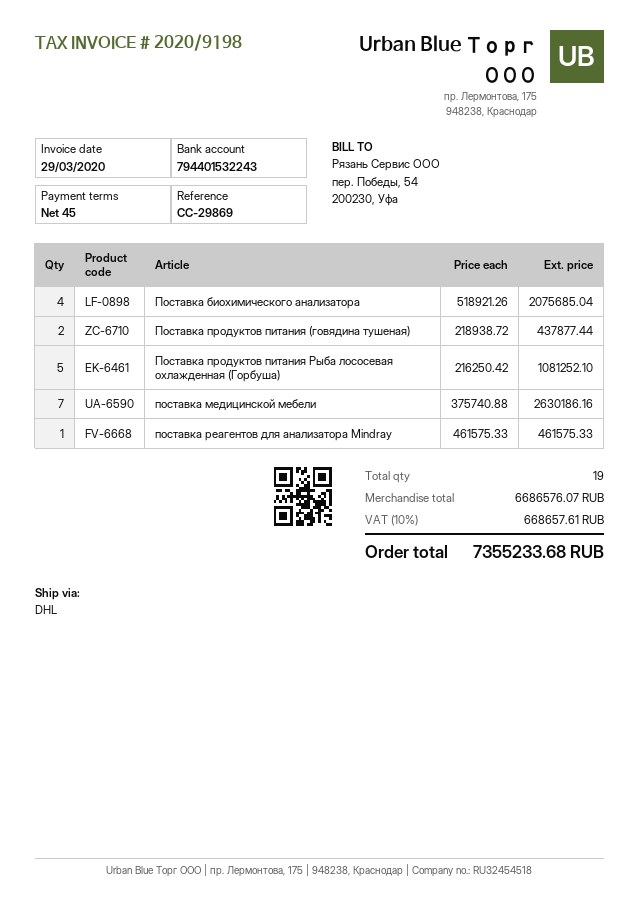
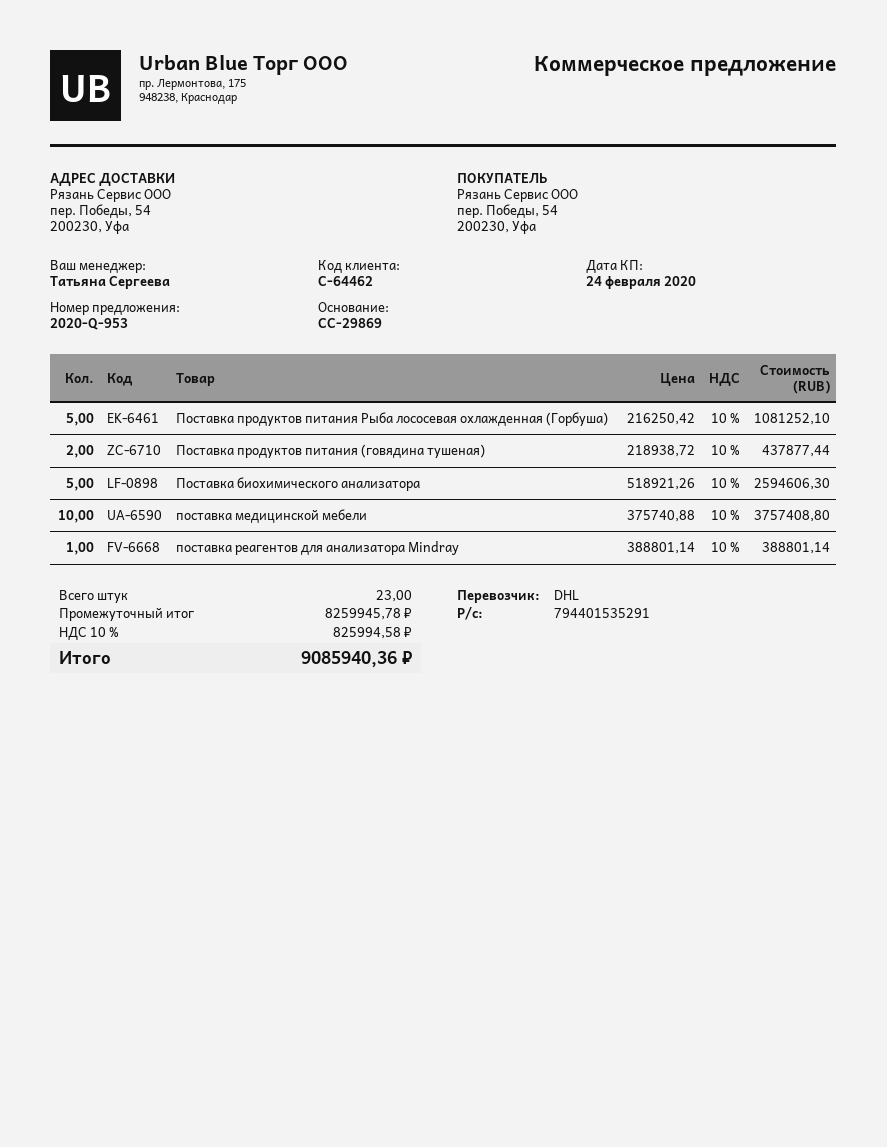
bank account: 794401532243 -> 794401535291
Поставка биохимического анализатора: 4 x 518921.26 = 2075685.04 -> 5 x 518921.26 = 2594606.30
поставка медицинской мебели: 7 x 375740.88 = 2630186.16 -> 10 x 375740.88 = 3757408.80
поставка реагентов для анализатора Mindray: 1 x 461575.33 = 461575.33 -> 1 x 388801.14 = 388801.14
total quantity: 19 -> 23
subtotal: 6686576.07 -> 8259945.78
tax: 10% = 668657.61 -> 10% = 825994.58
total: 7355233.68 -> 9085940.36

